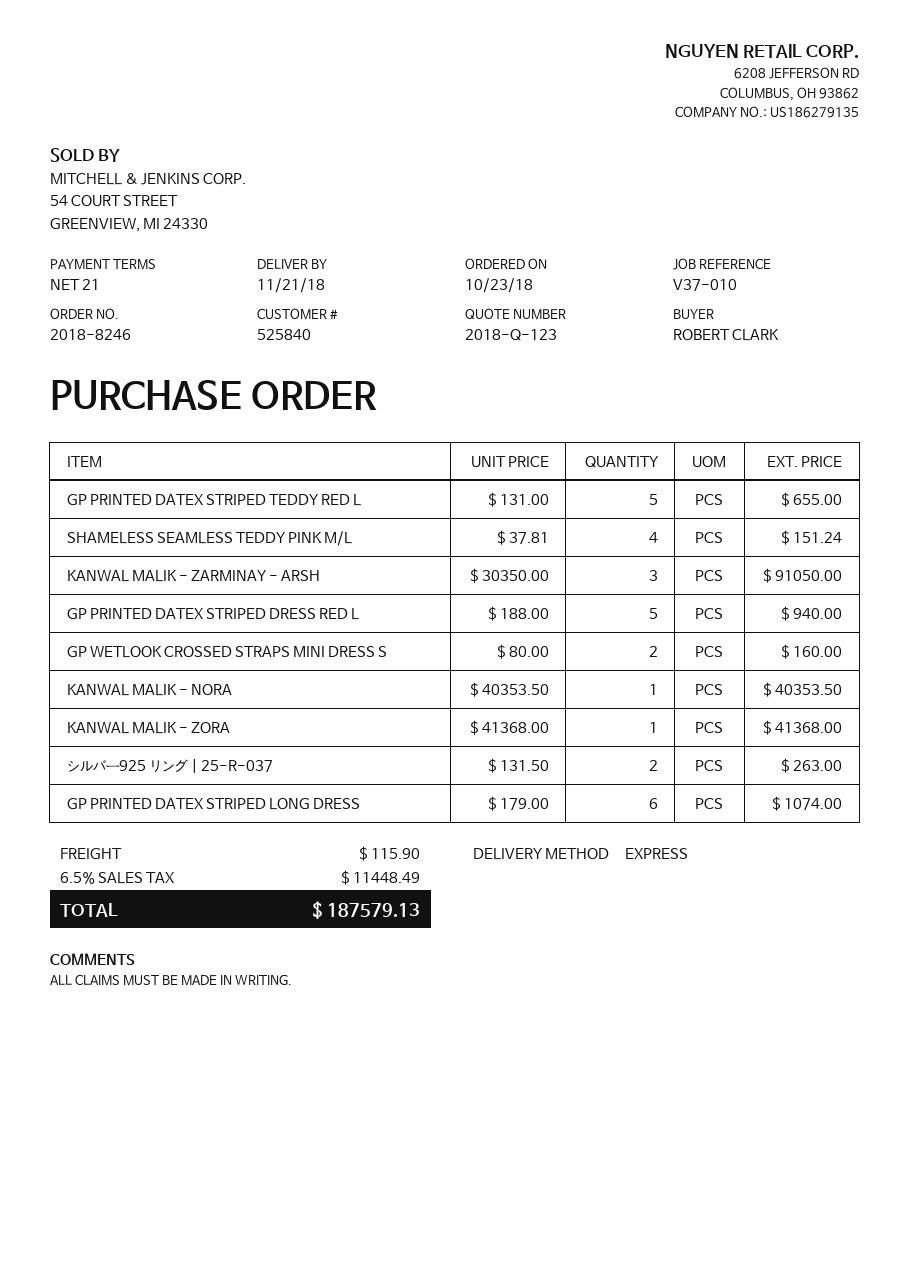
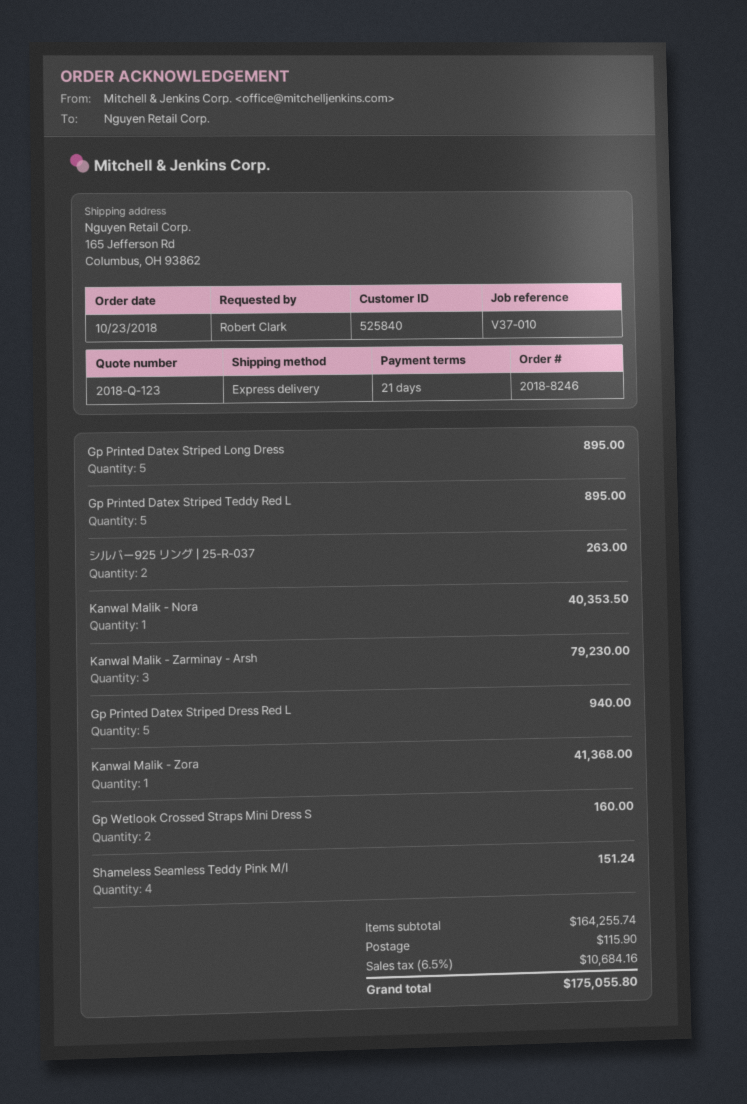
GP PRINTED DATEX STRIPED TEDDY RED L: 5 for 655.00 -> 5 for 895.00
KANWAL MALIK - ZARMINAY - ARSH: 3 for 91050.00 -> 3 for 79230.00
GP PRINTED DATEX STRIPED LONG DRESS: 6 for 1074.00 -> 5 for 895.00
tax: 6.5% = 11448.49 -> 6.5% = 10684.16
total: 187579.13 -> 175055.80

